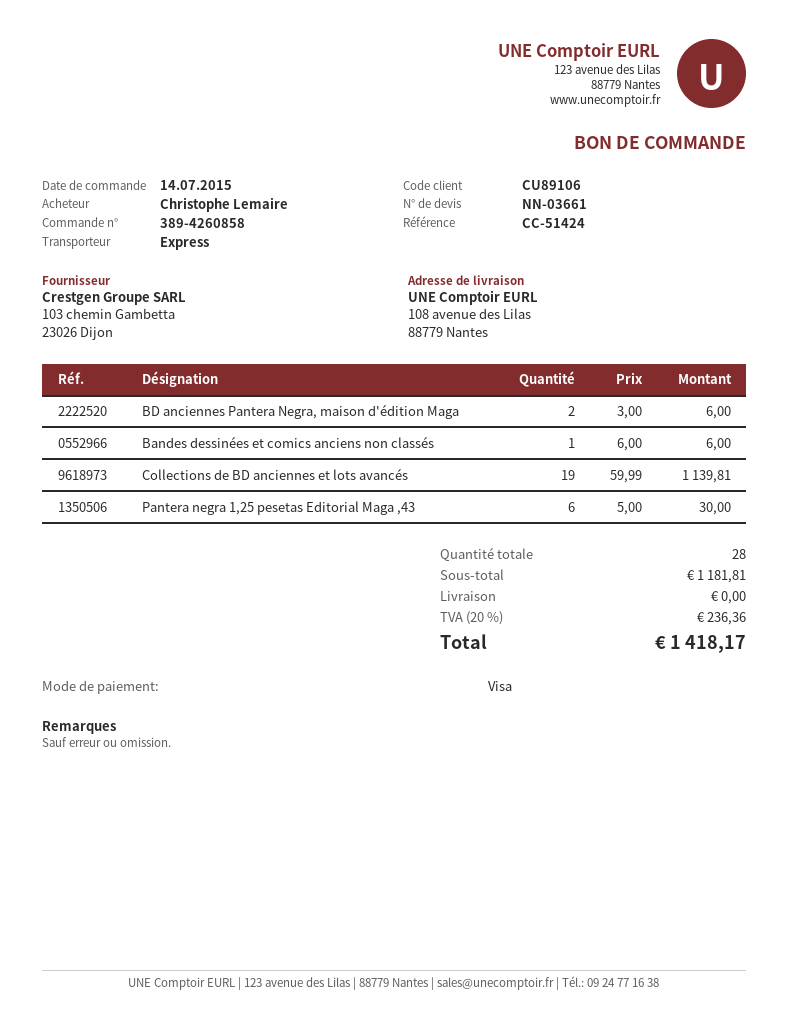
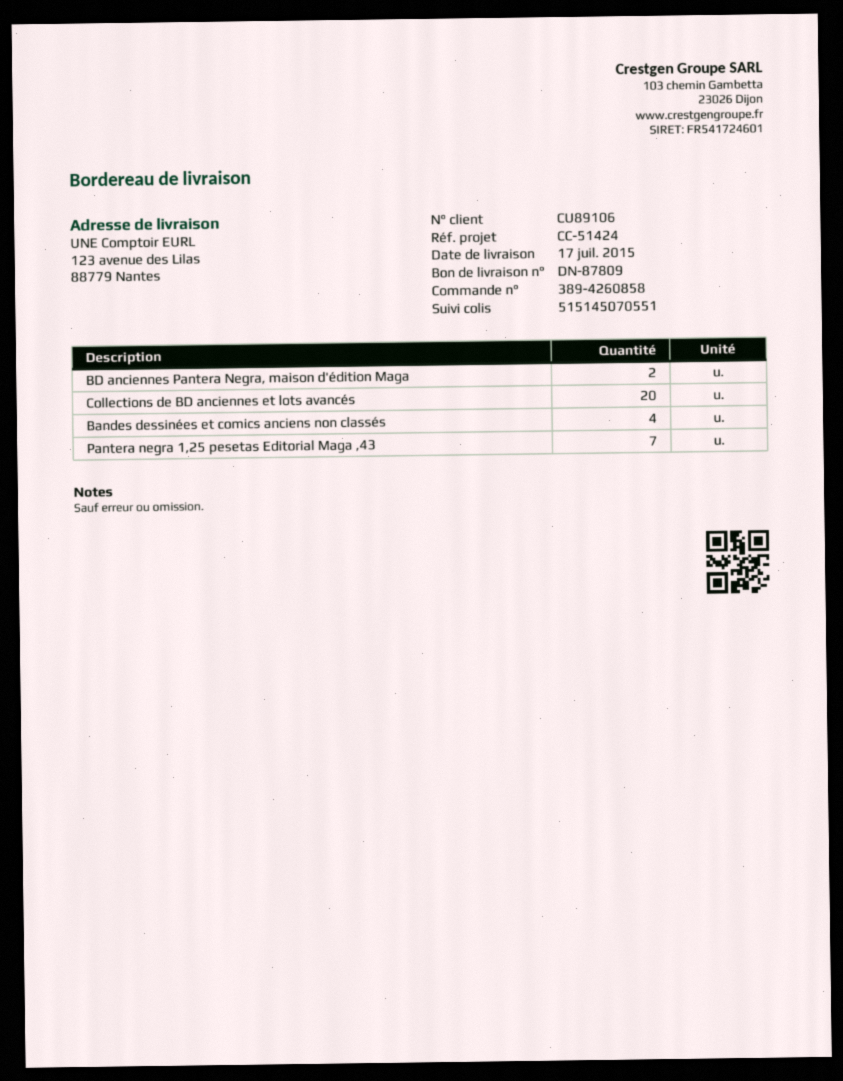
ship to: 108 avenue des Lilas, 88779 Nantes -> 123 avenue des Lilas, 88779 Nantes
Bandes dessinées et comics anciens non classés: 1 -> 4
Collections de BD anciennes et lots avancés: 19 -> 20
Pantera negra 1,25 pesetas Editorial Maga ,43: 6 -> 7

